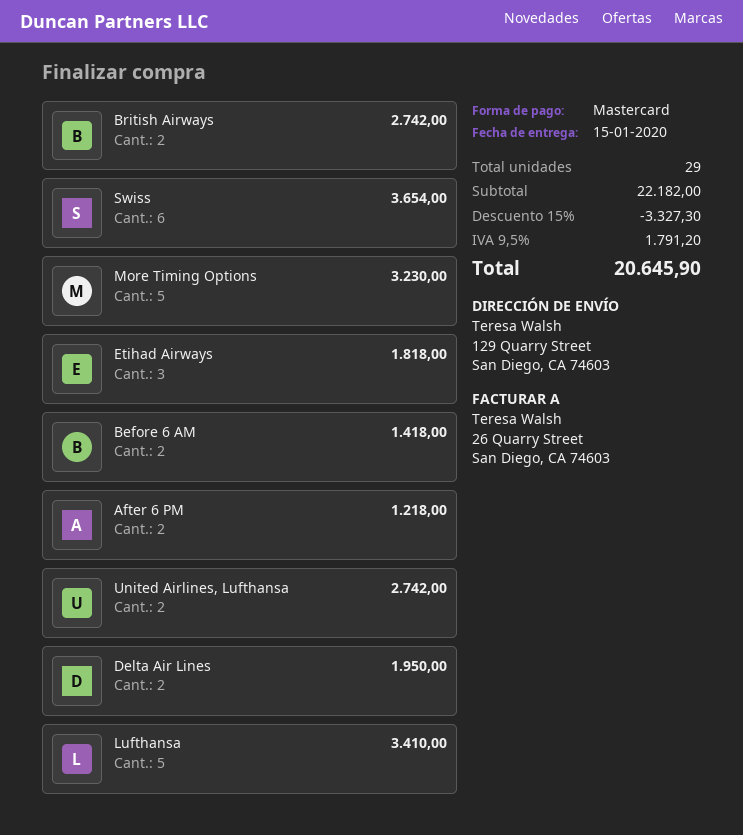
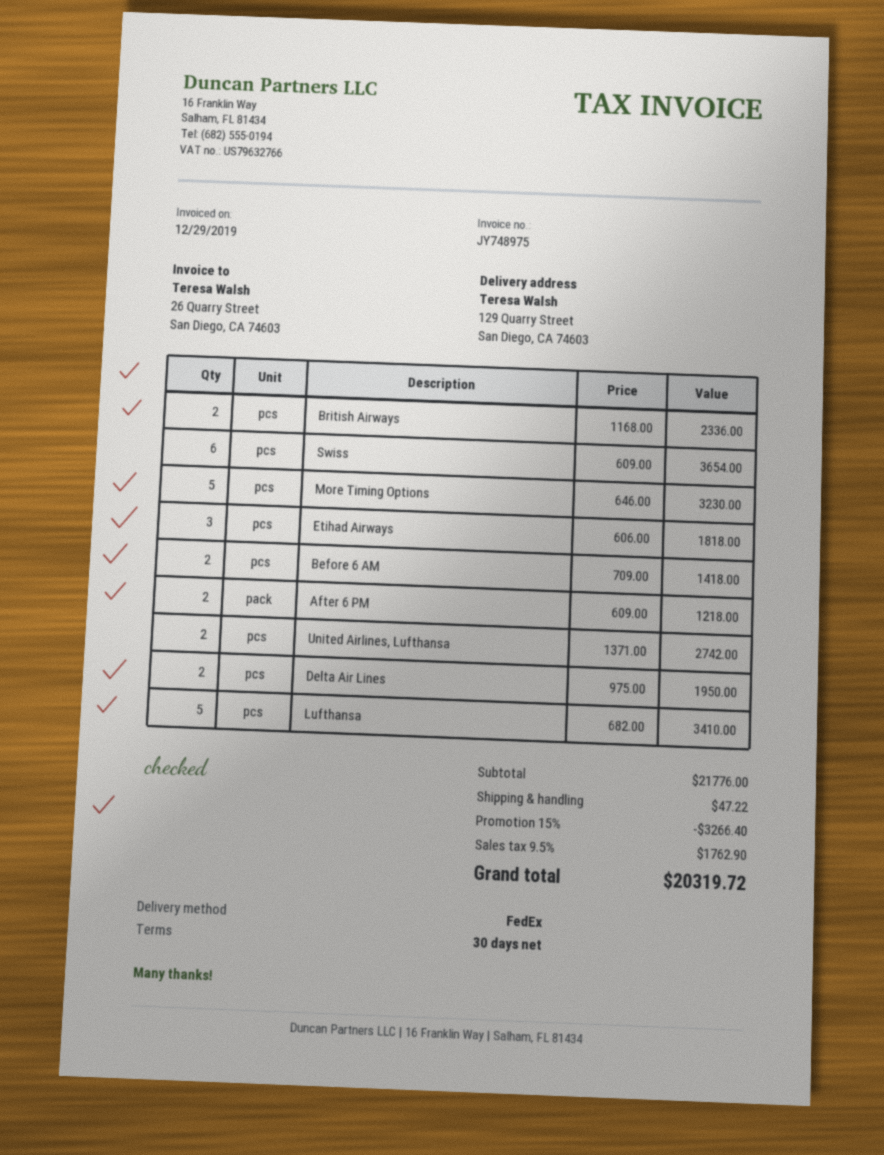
British Airways: 2 for 2742.00 -> 2 for 2336.00
subtotal: 22182.00 -> 21776.00
discount: 15% = 3327.30 -> 15% = 3266.40
shipping: none -> 47.22
tax: 9.5% = 1791.20 -> 9.5% = 1762.90
total: 20645.90 -> 20319.72

